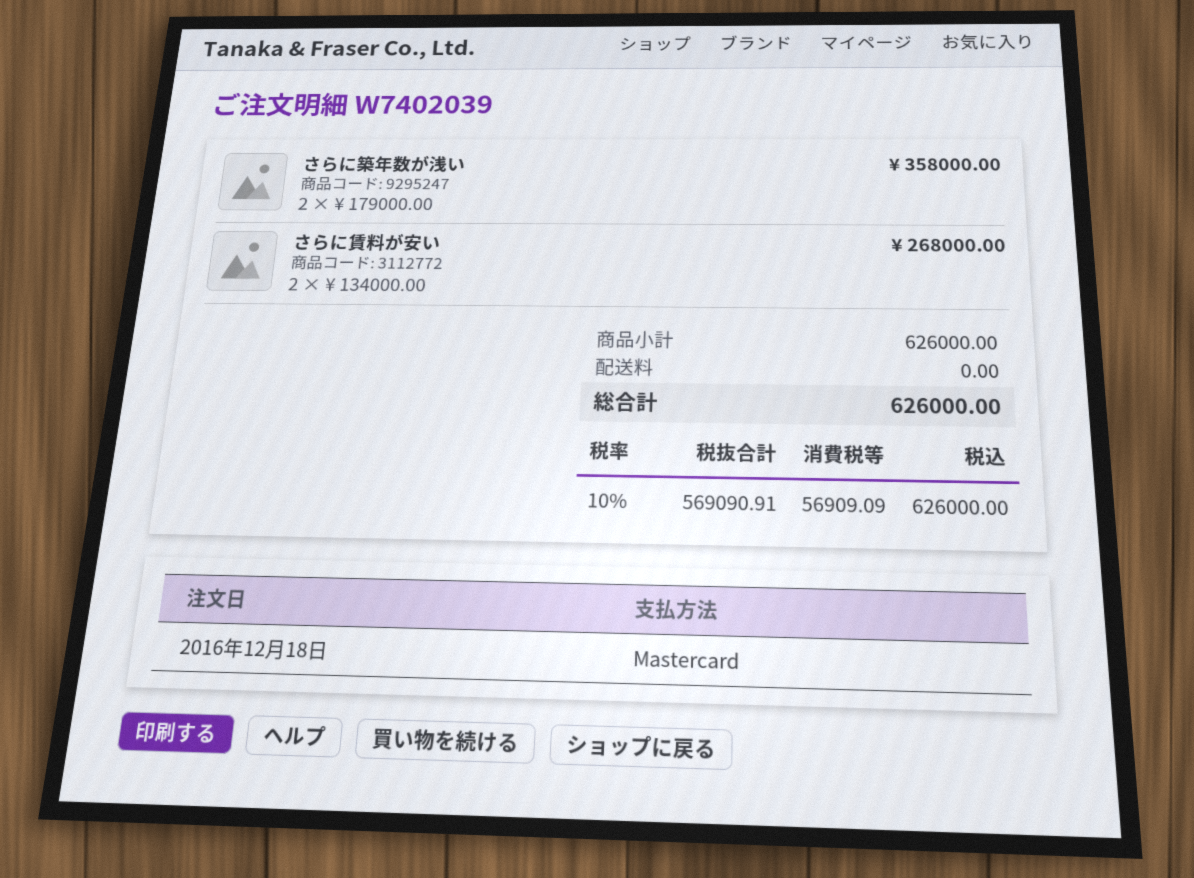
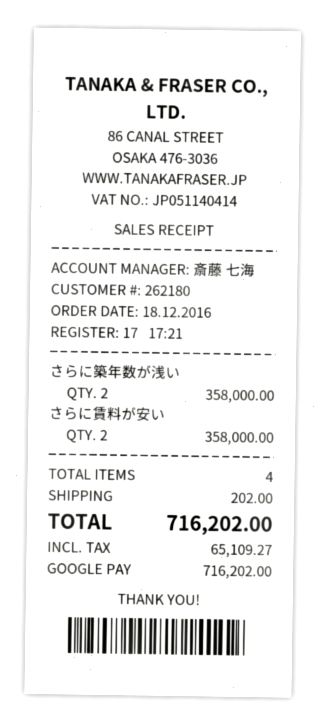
payment method: Mastercard -> Google Pay
さらに賃料が安い: 2 for 268000.00 -> 2 for 358000.00
shipping: 0.00 -> 202.00
tax: 56909.09 -> 65109.27
total: 626000.00 -> 716202.00

